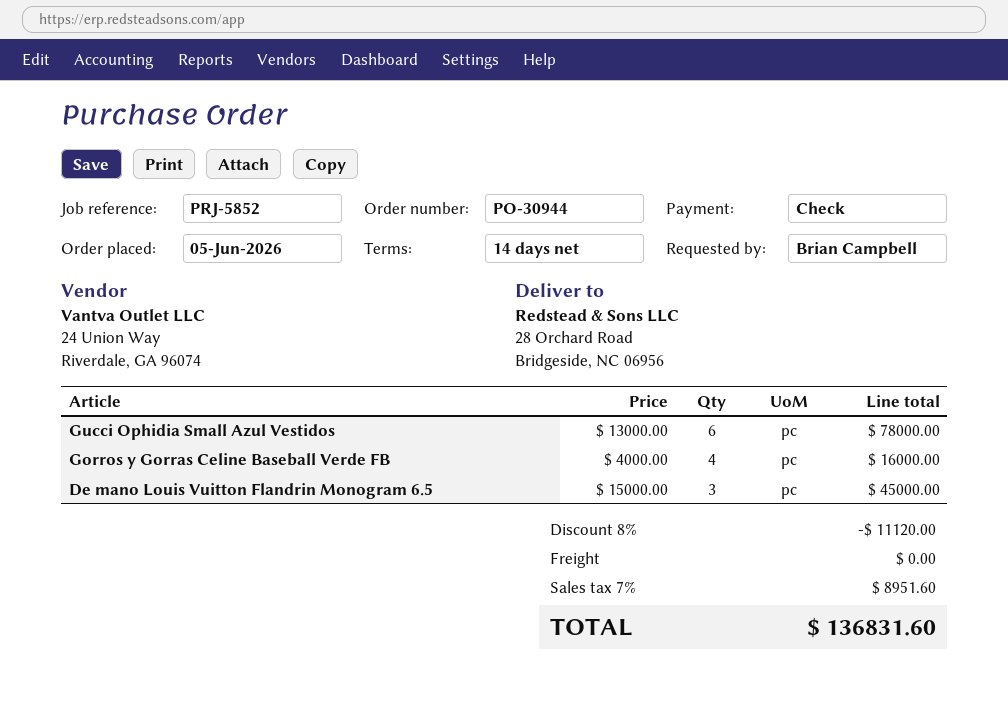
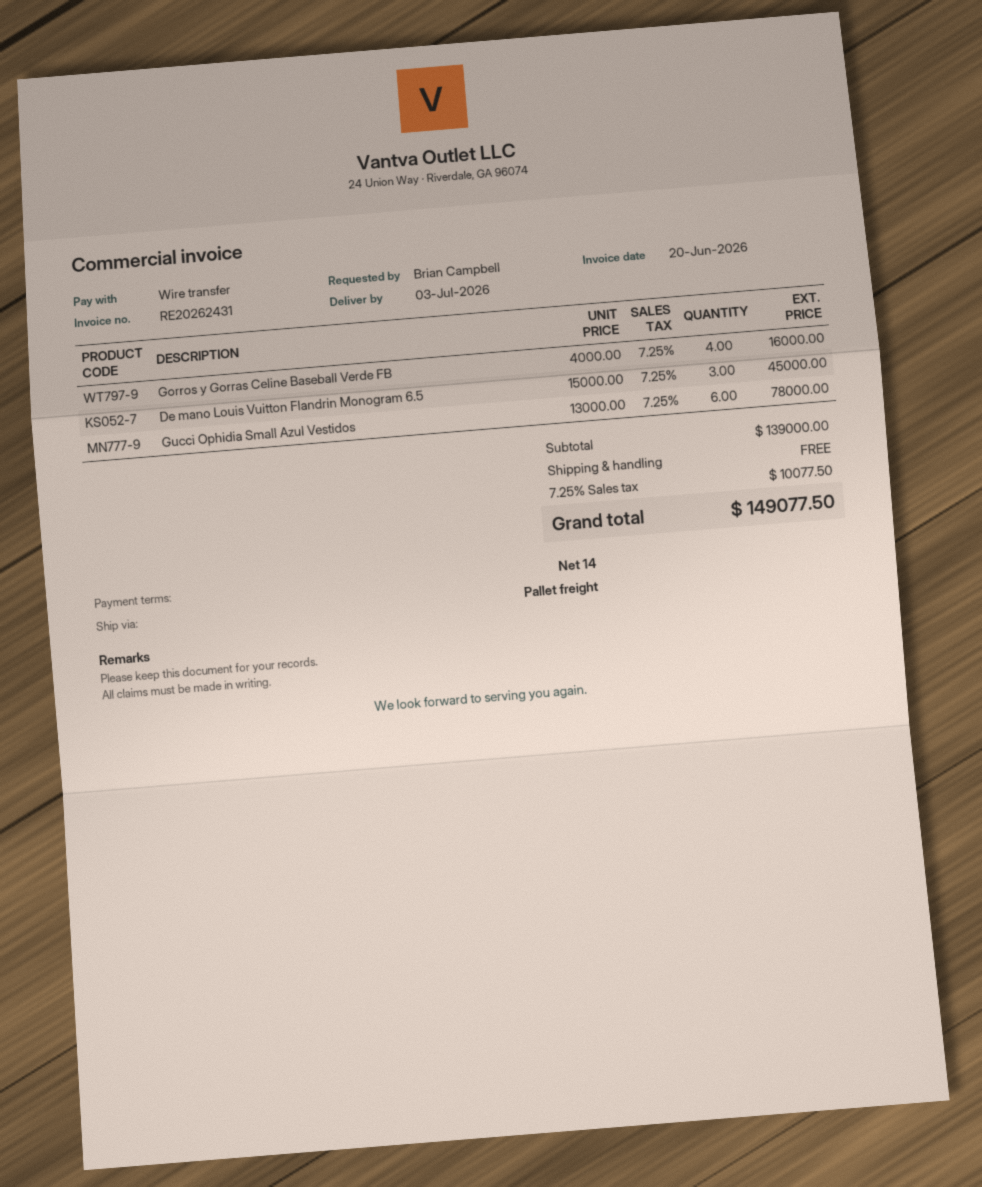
payment method: cheque -> bank transfer
discount: 8% = 11120.00 -> none
tax: 7% = 8951.60 -> 7.25% = 10077.50
total: 136831.60 -> 149077.50

